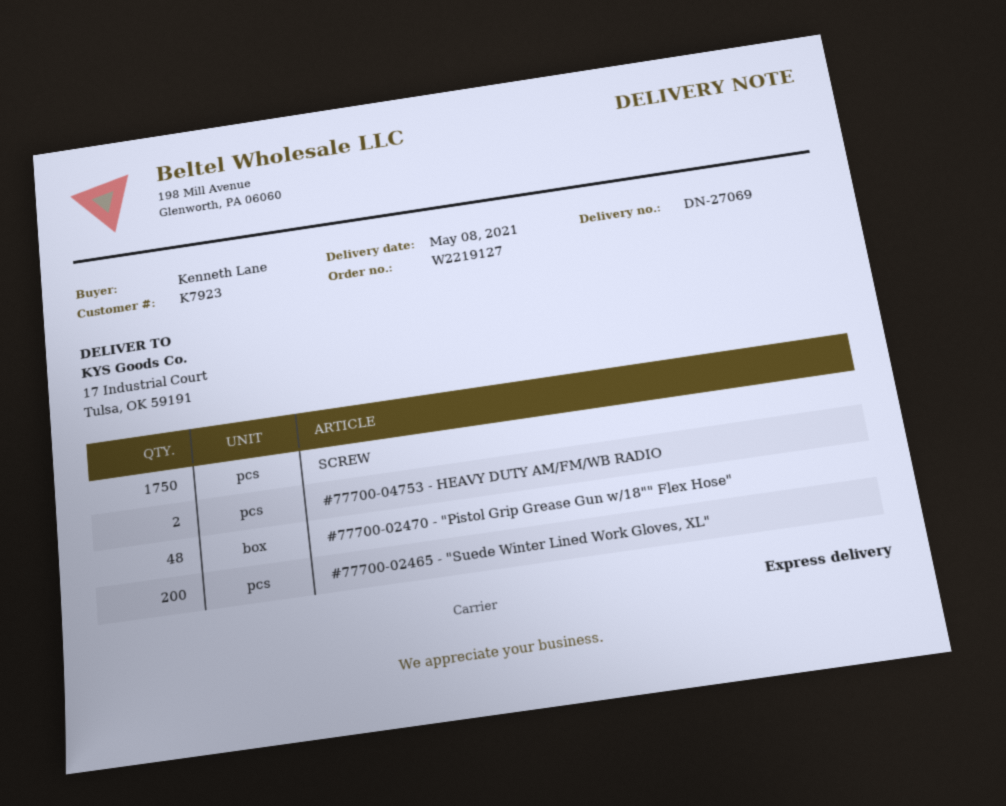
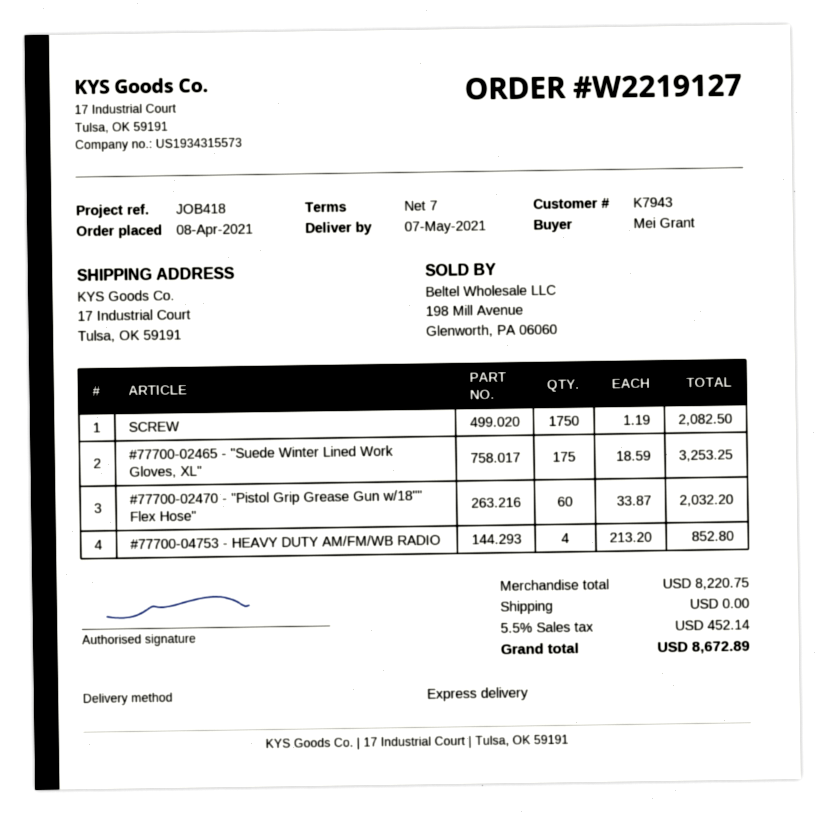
delivery date: 2021-05-08 -> 2021-05-07
customer number: K7923 -> K7943
ordered by: Kenneth Lane -> Mei Grant
#77700-04753 - HEAVY DUTY AM/FM/WB RADIO: 2 -> 4
#77700-02470 - "Pistol Grip Grease Gun w/18"" Flex Hose": 48 -> 60
#77700-02465 - "Suede Winter Lined Work Gloves, XL": 200 -> 175

